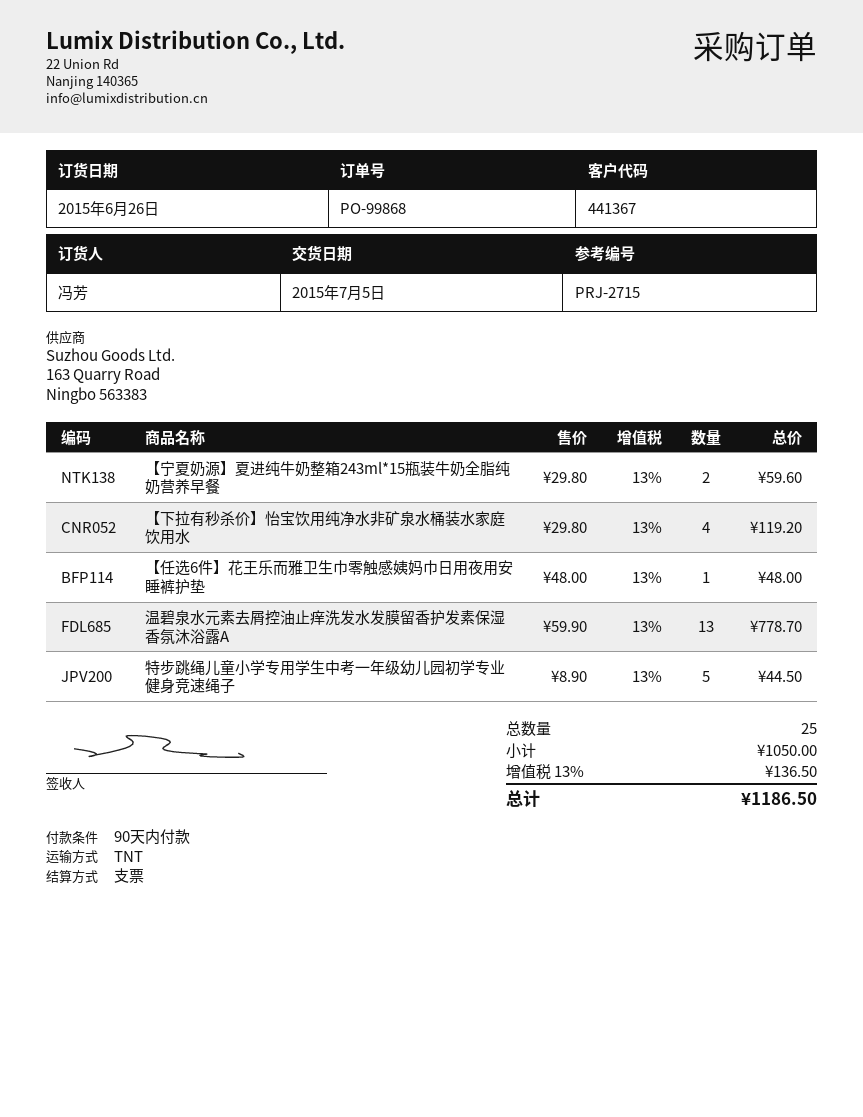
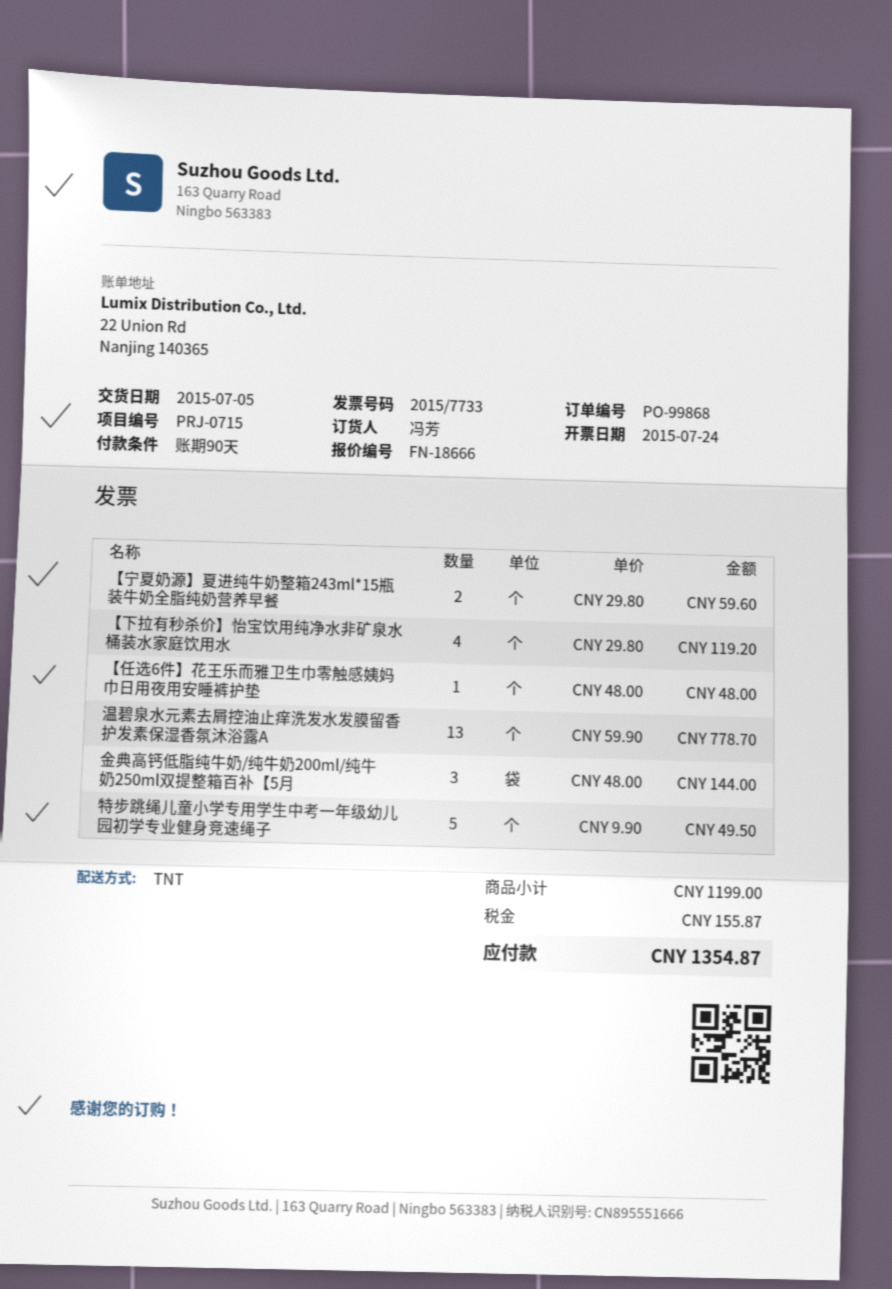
reference: PRJ-2715 -> PRJ-0715
特步跳绳儿童小学专用学生中考一年级幼儿园初学专业健身竞速绳子: 5 x 8.90 = 44.50 -> 5 x 9.90 = 49.50
金典高钙低脂纯牛奶/纯牛奶200ml/纯牛奶250ml双提整箱百补【5月: none -> 3 x 48.00 = 144.00
subtotal: 1050.00 -> 1199.00
tax: 136.50 -> 155.87
total: 1186.50 -> 1354.87

